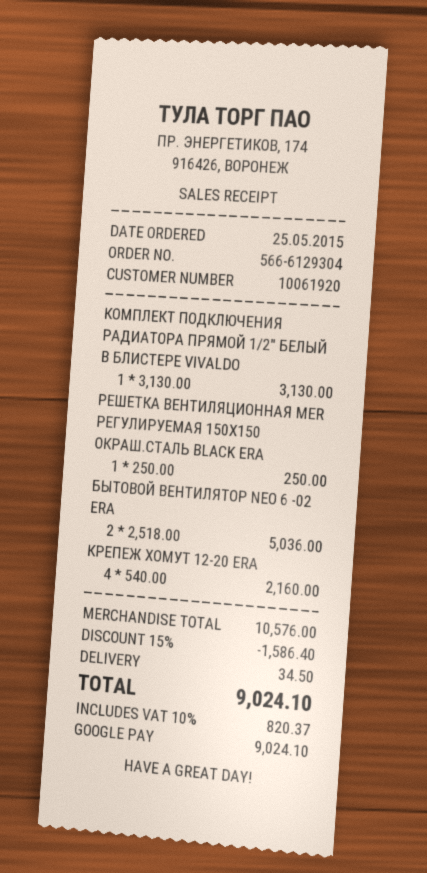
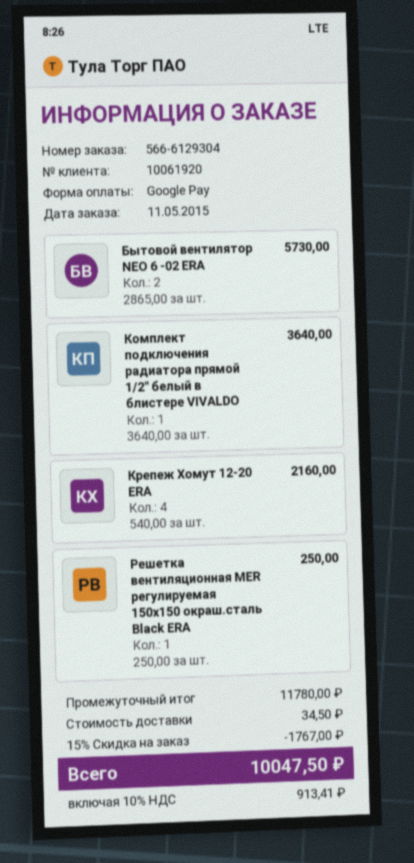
order date: 2015-05-25 -> 2015-05-11
КОМПЛЕКТ ПОДКЛЮЧЕНИЯ РАДИАТОРА ПРЯМОЙ 1/2" БЕЛЫЙ В БЛИСТЕРЕ VIVALDO: 1 x 3130.00 = 3130.00 -> 1 x 3640.00 = 3640.00
БЫТОВОЙ ВЕНТИЛЯТОР NEO 6 -02 ERA: 2 x 2518.00 = 5036.00 -> 2 x 2865.00 = 5730.00
subtotal: 10576.00 -> 11780.00
discount: 15% = 1586.40 -> 15% = 1767.00
tax: 10% = 820.37 -> 10% = 913.41
total: 9024.10 -> 10047.50

